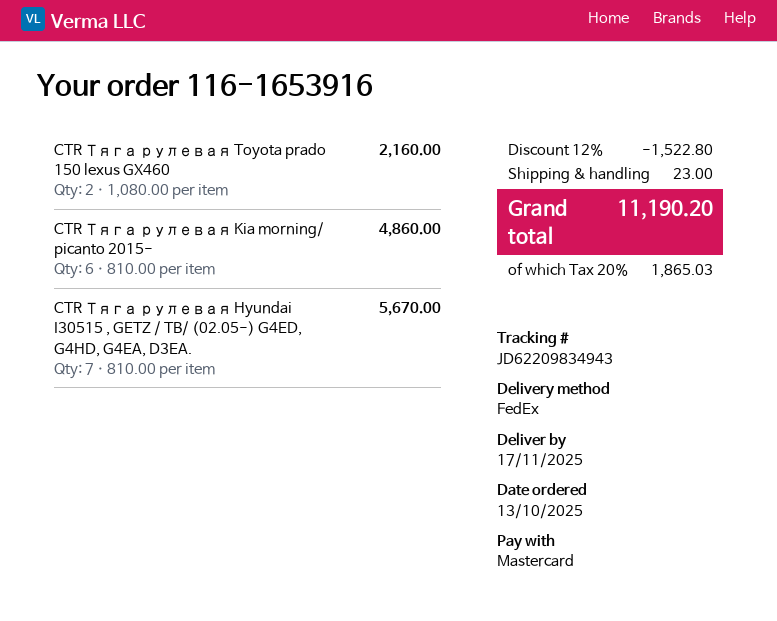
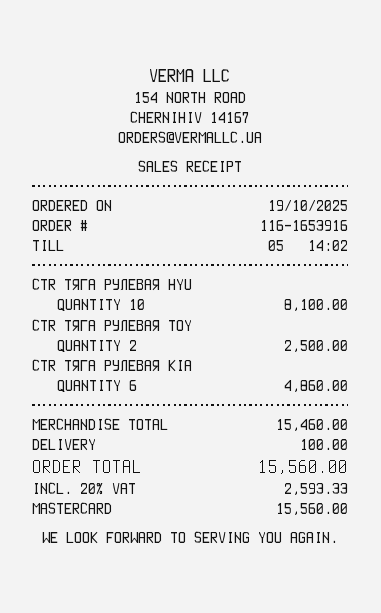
order date: 2025-10-13 -> 2025-10-19
CTR Тяга рулевая Toyota prado 150 lexus GX460: 2 for 2160.00 -> 2 for 2500.00
CTR Тяга рулевая Hyundai I30515 , GETZ / TB/ (02.05-) G4ED, G4HD, G4EA, D3EA.: 7 for 5670.00 -> 10 for 8100.00
discount: 12% = 1522.80 -> none
shipping: 23.00 -> 100.00
tax: 20% = 1865.03 -> 20% = 2593.33
total: 11190.20 -> 15560.00

